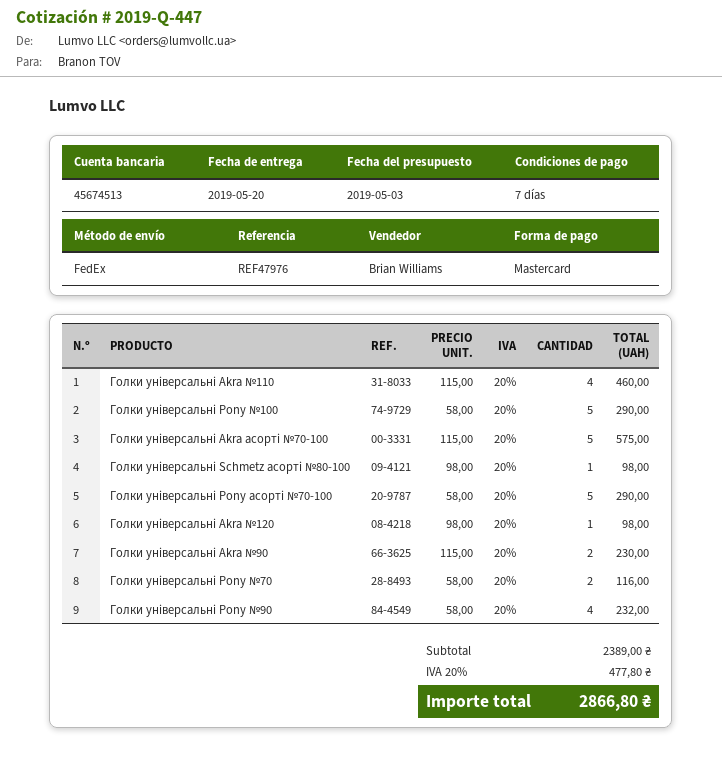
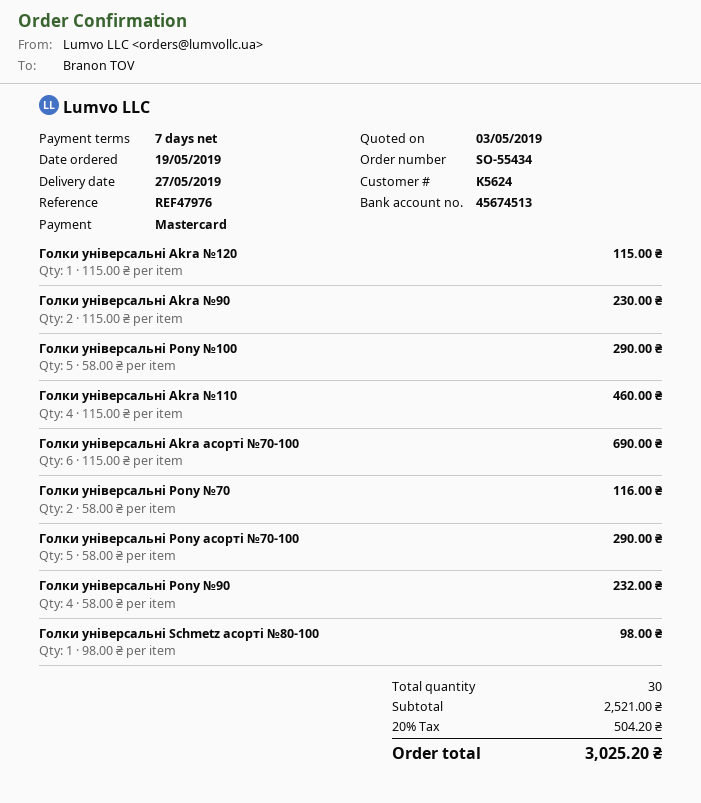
delivery date: 2019-05-20 -> 2019-05-27
Голки універсальні Akra асорті №70-100: 5 x 115.00 = 575.00 -> 6 x 115.00 = 690.00
Голки універсальні Akra №120: 1 x 98.00 = 98.00 -> 1 x 115.00 = 115.00
subtotal: 2389.00 -> 2521.00
tax: 20% = 477.80 -> 20% = 504.20
total: 2866.80 -> 3025.20

